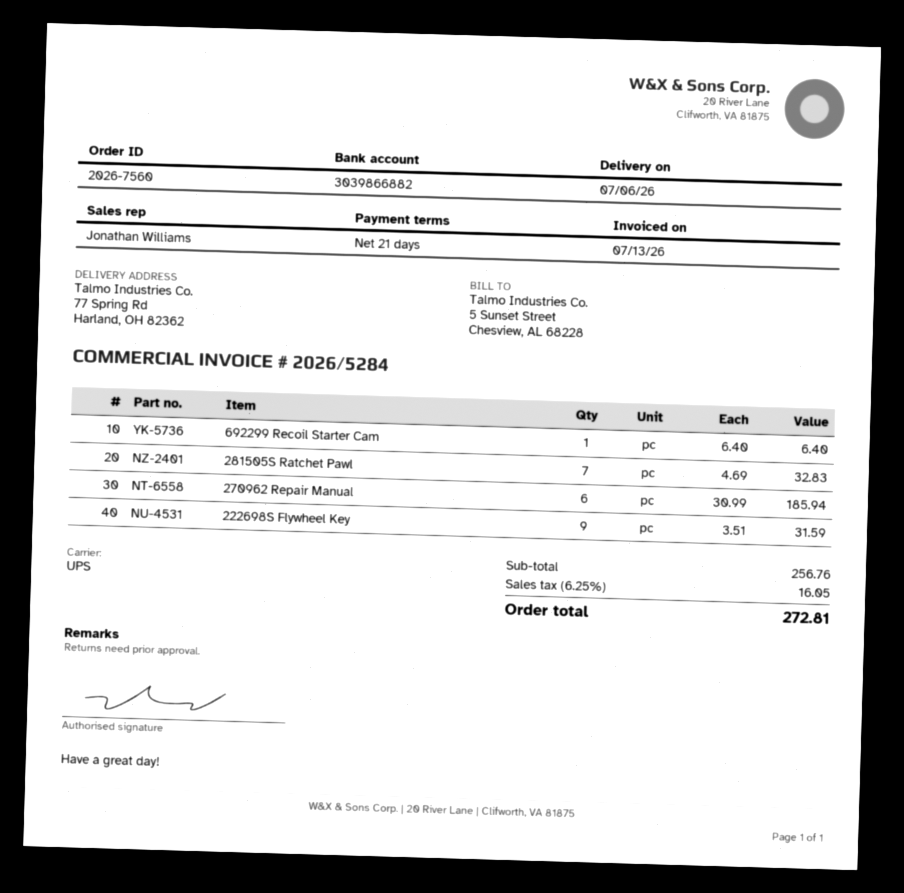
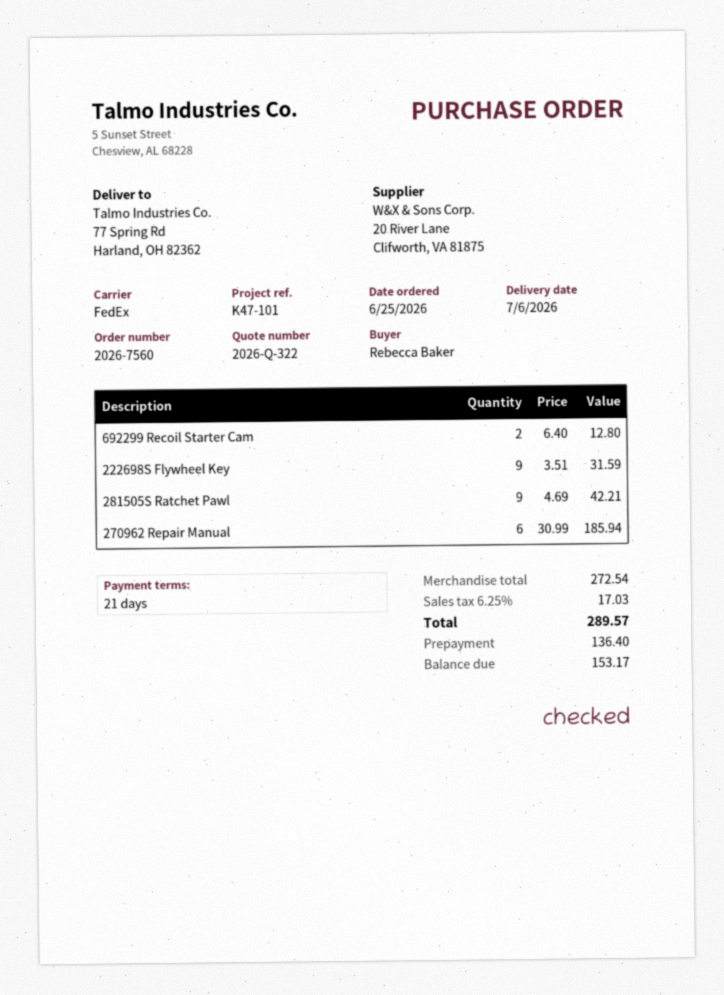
shipping method: UPS -> FedEx
692299 Recoil Starter Cam: 1 x 6.40 = 6.40 -> 2 x 6.40 = 12.80
281505S Ratchet Pawl: 7 x 4.69 = 32.83 -> 9 x 4.69 = 42.21
subtotal: 256.76 -> 272.54
tax: 6.25% = 16.05 -> 6.25% = 17.03
total: 272.81 -> 289.57

